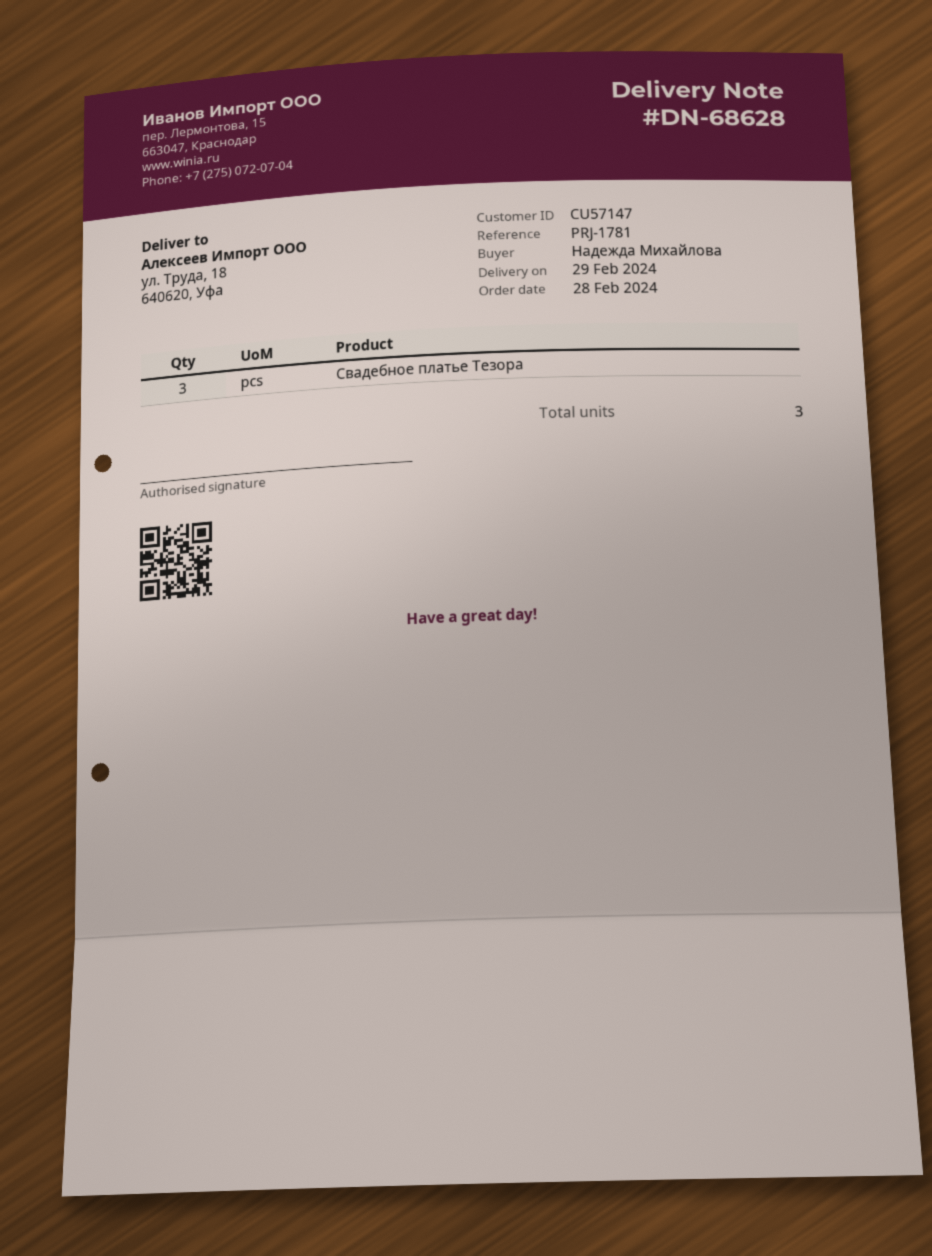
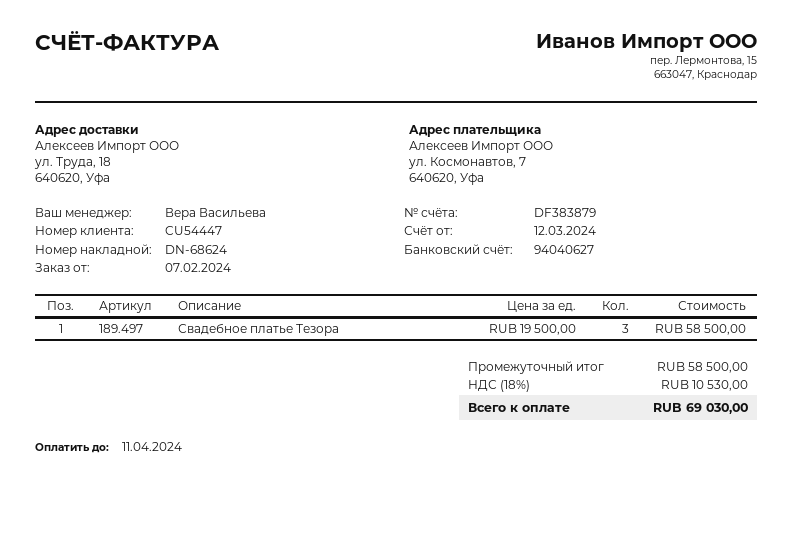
order date: 2024-02-28 -> 2024-02-07
delivery note number: DN-68628 -> DN-68624
customer number: CU57147 -> CU54447

